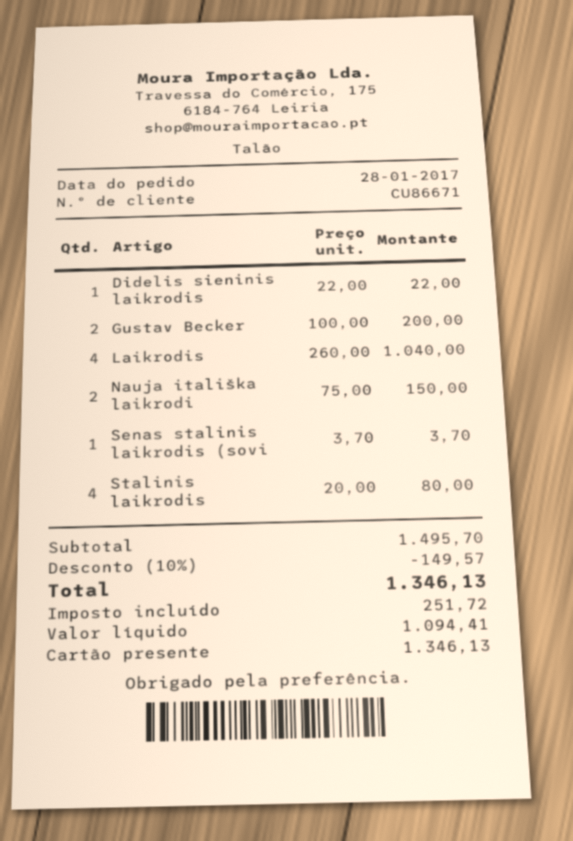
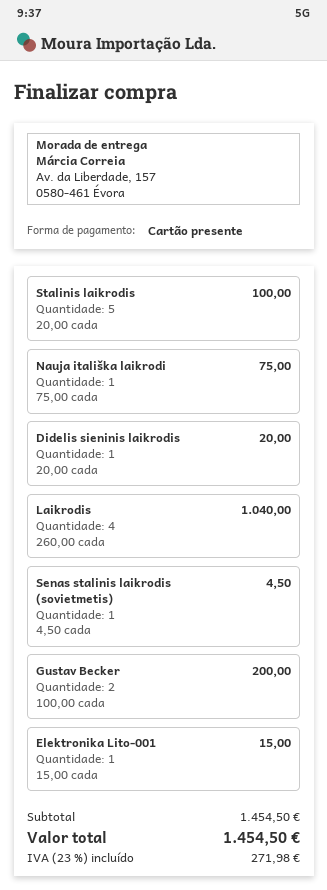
Didelis sieninis laikrodis: 1 x 22.00 = 22.00 -> 1 x 20.00 = 20.00
Nauja itališka laikrodi: 2 x 75.00 = 150.00 -> 1 x 75.00 = 75.00
Senas stalinis laikrodis (sovi: 1 x 3.70 = 3.70 -> 1 x 4.50 = 4.50
Stalinis laikrodis: 4 x 20.00 = 80.00 -> 5 x 20.00 = 100.00
Elektronika Lito-001: none -> 1 x 15.00 = 15.00
subtotal: 1495.70 -> 1454.50
discount: 10% = 149.57 -> none
tax: 251.72 -> 271.98
total: 1346.13 -> 1454.50

